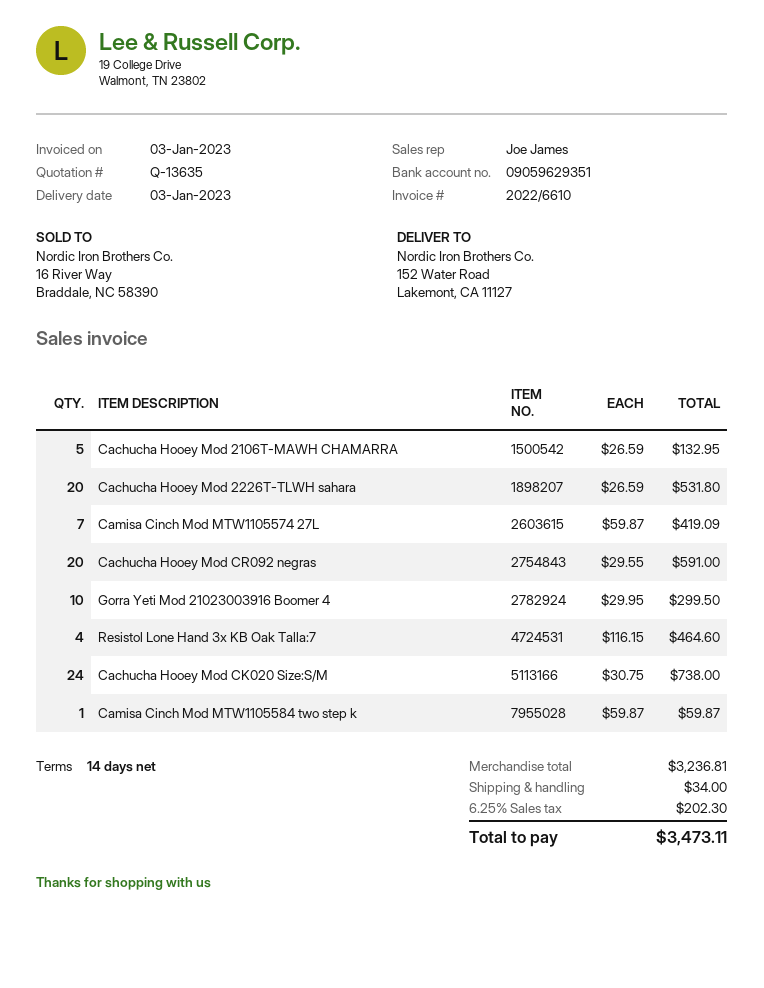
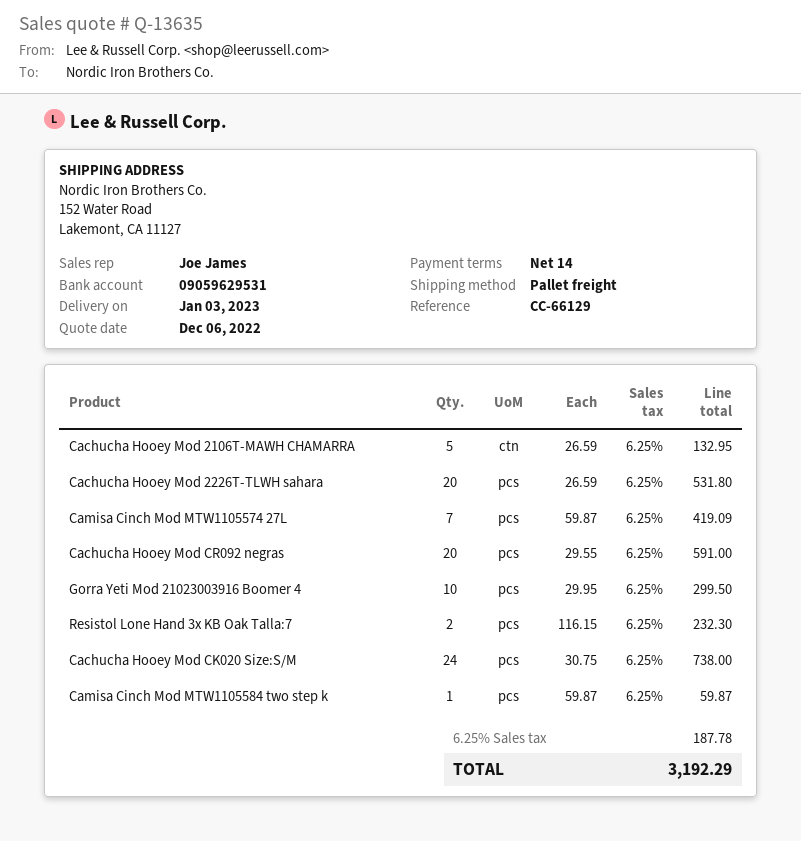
bank account: 09059629351 -> 09059629531
Resistol Lone Hand 3x KB Oak Talla:7: 4 x 116.15 = 464.60 -> 2 x 116.15 = 232.30
shipping: 34.00 -> none
tax: 6.25% = 202.30 -> 6.25% = 187.78
total: 3473.11 -> 3192.29

